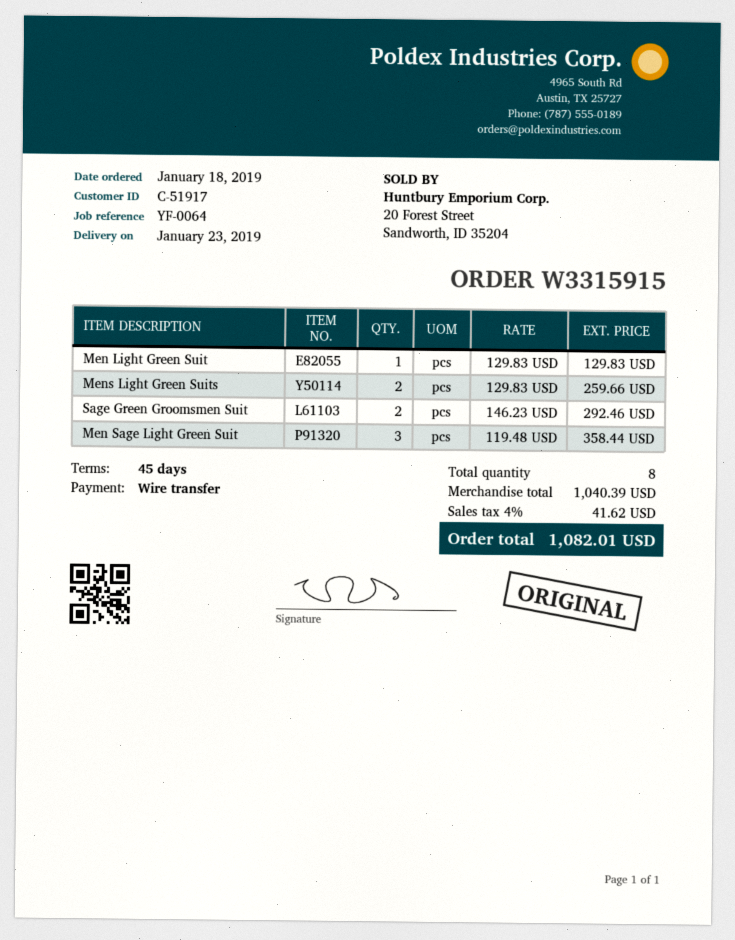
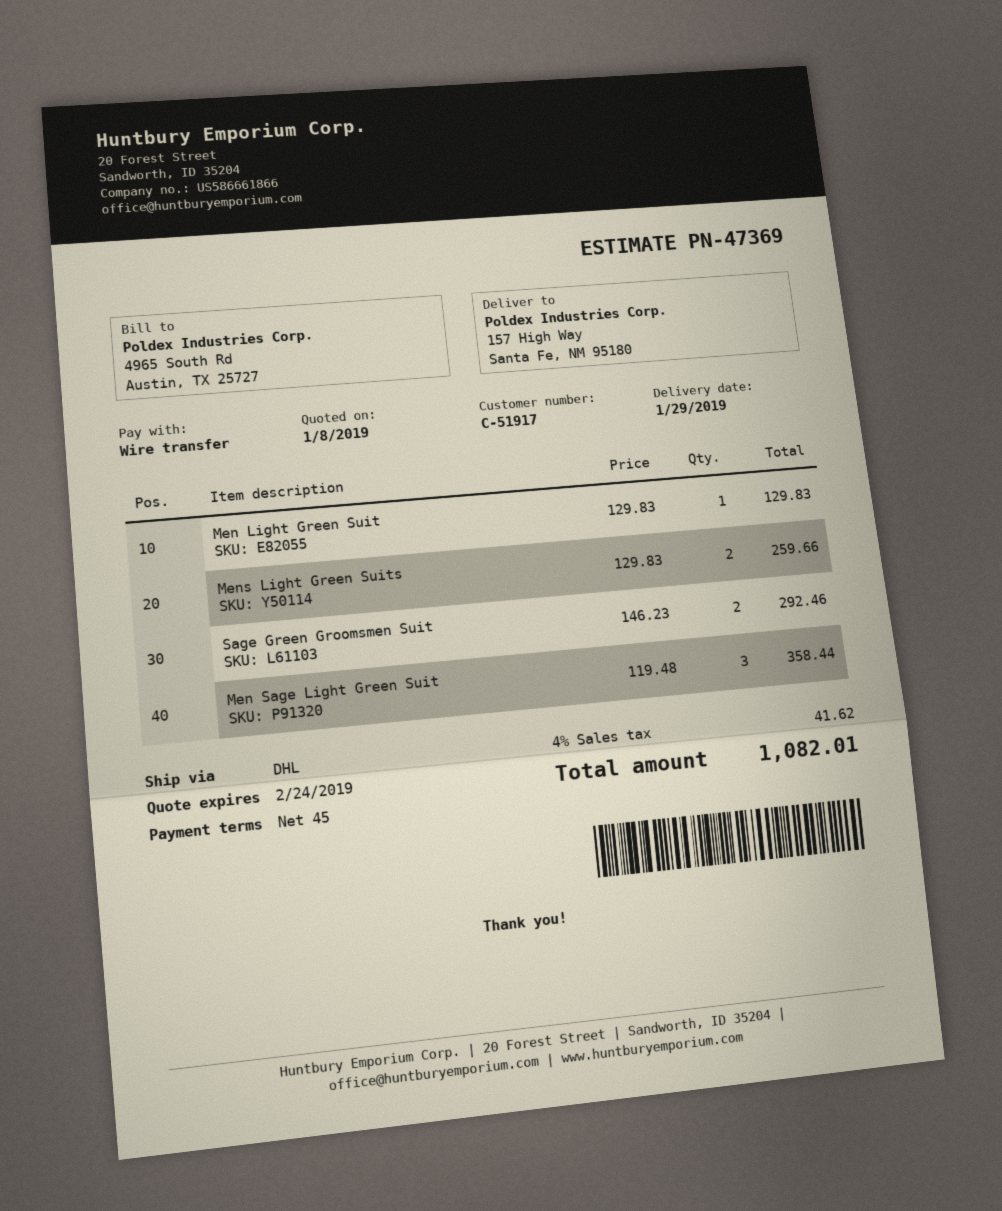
delivery date: 2019-01-23 -> 2019-01-29

